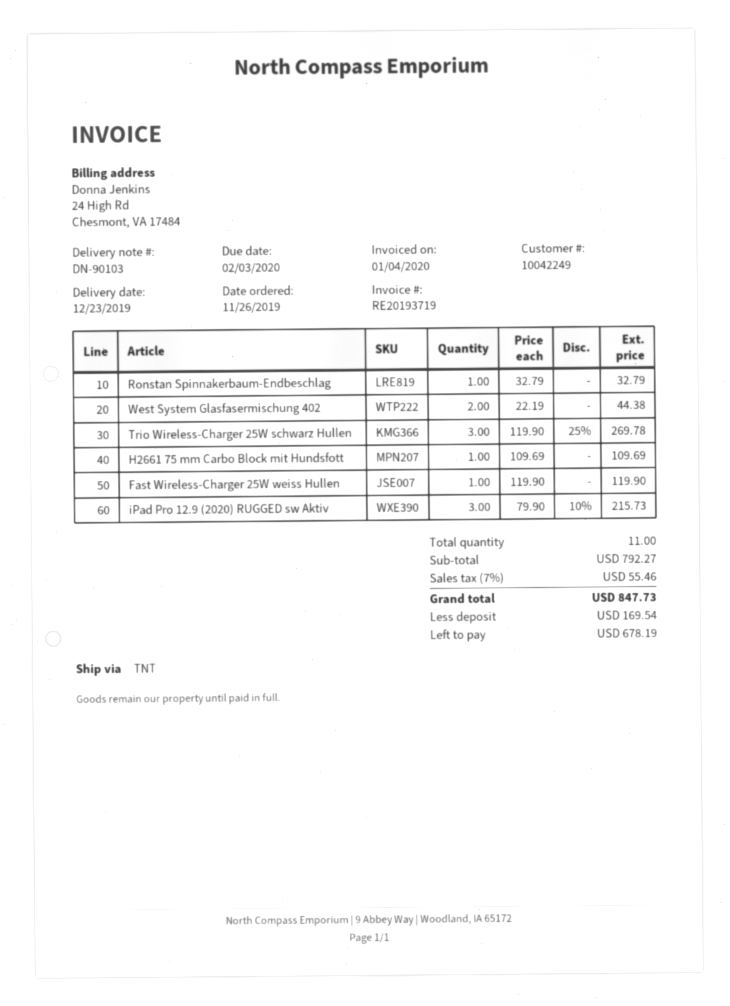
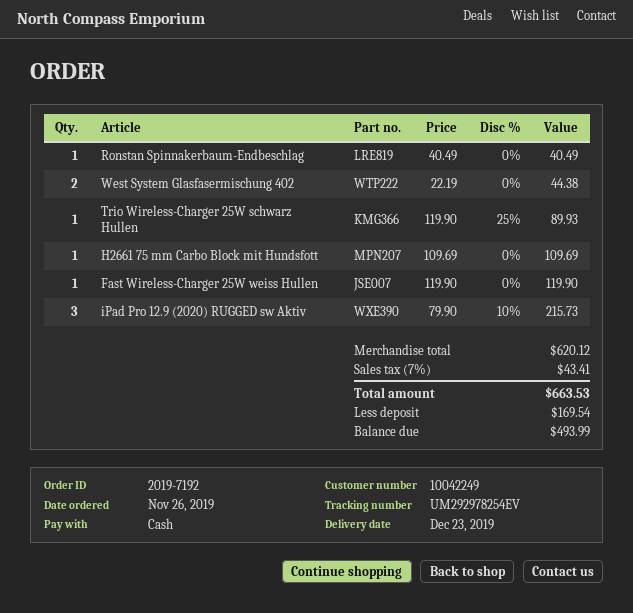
Ronstan Spinnakerbaum-Endbeschlag: 1 x 32.79 = 32.79 -> 1 x 40.49 = 40.49
Trio Wireless-Charger 25W schwarz Hullen: 3 x 119.90 - 25% = 269.78 -> 1 x 119.90 - 25% = 89.93
subtotal: 792.27 -> 620.12
tax: 7% = 55.46 -> 7% = 43.41
total: 847.73 -> 663.53
balance: 678.19 -> 493.99

